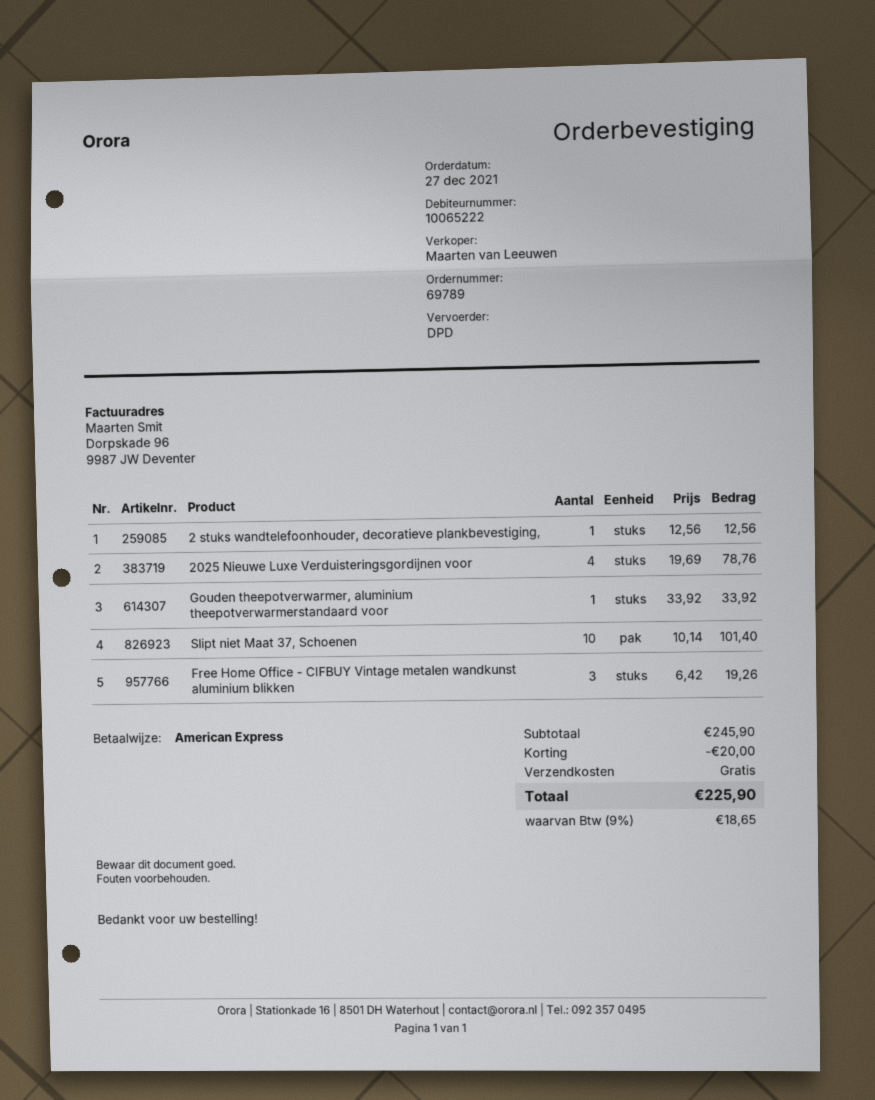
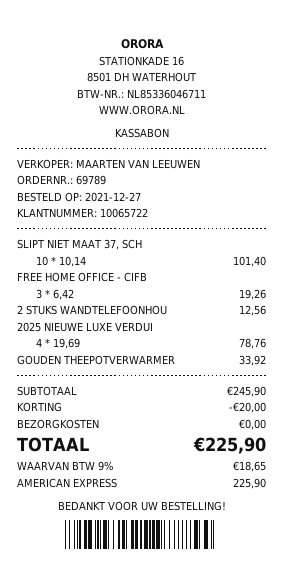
customer number: 10065222 -> 10065722

